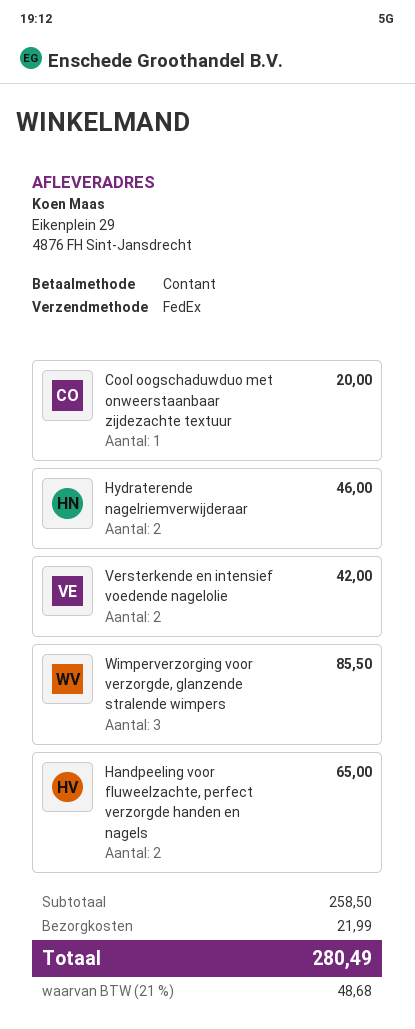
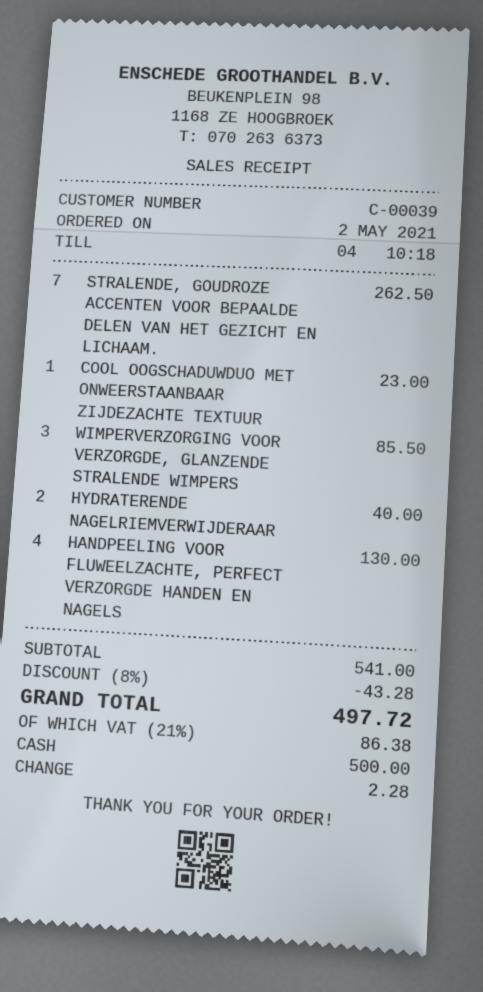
Cool oogschaduwduo met onweerstaanbaar zijdezachte textuur: 1 for 20.00 -> 1 for 23.00
Hydraterende nagelriemverwijderaar: 2 for 46.00 -> 2 for 40.00
Versterkende en intensief voedende nagelolie: 2 for 42.00 -> none
Handpeeling voor fluweelzachte, perfect verzorgde handen en nagels: 2 for 65.00 -> 4 for 130.00
STRALENDE, GOUDROZE ACCENTEN VOOR BEPAALDE DELEN VAN HET GEZICHT EN LICHAAM.: none -> 7 for 262.50
subtotal: 258.50 -> 541.00
discount: none -> 8% = 43.28
shipping: 21.99 -> none
tax: 21% = 48.68 -> 21% = 86.38
total: 280.49 -> 497.72

